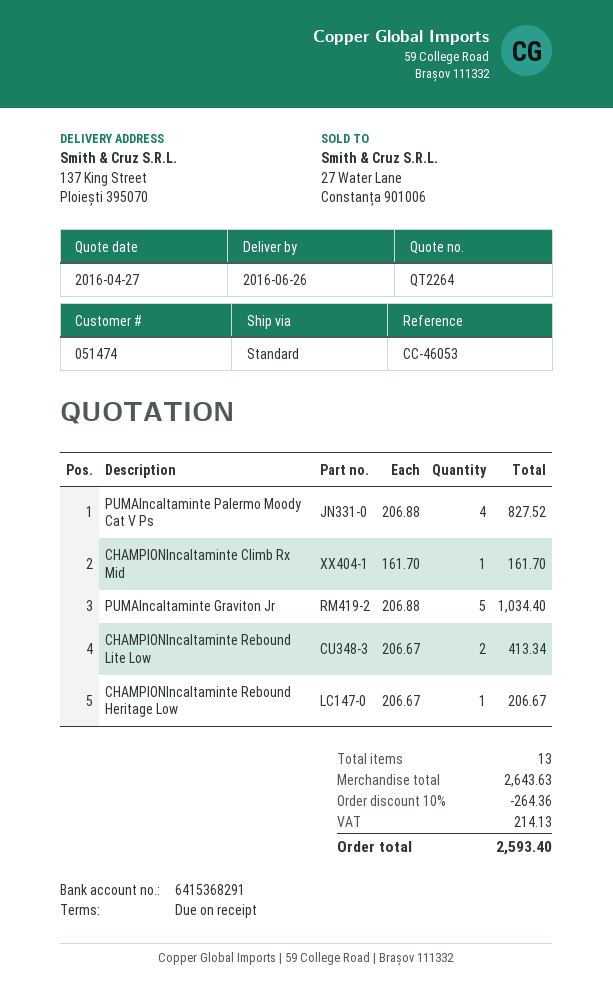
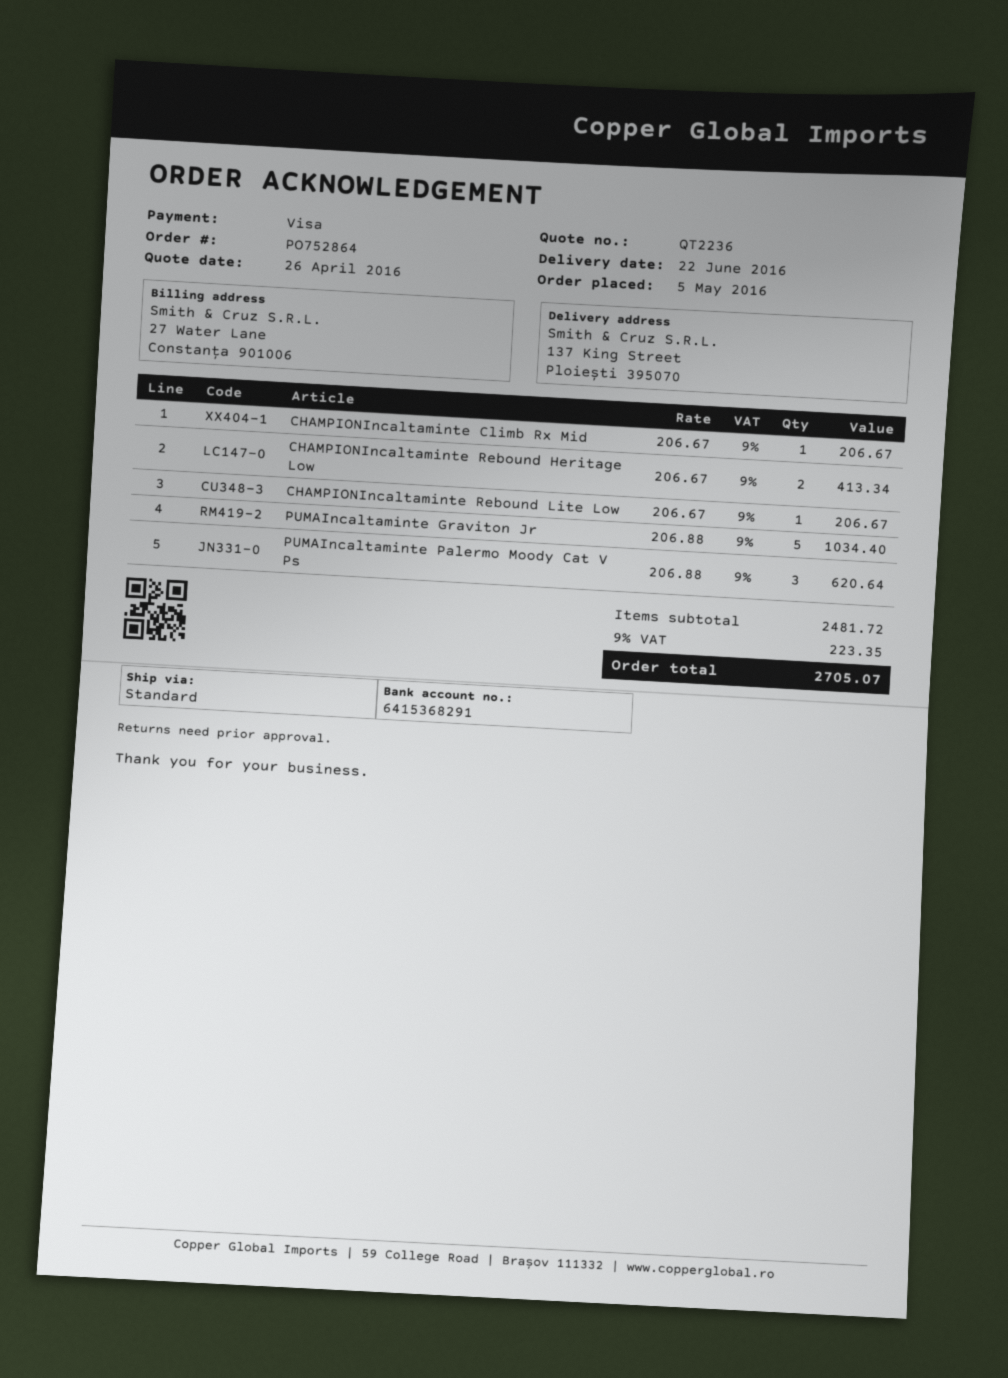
quote number: QT2264 -> QT2236
quote date: 2016-04-27 -> 2016-04-26
delivery date: 2016-06-26 -> 2016-06-22
PUMAIncaltaminte Palermo Moody Cat V Ps: 4 x 206.88 = 827.52 -> 3 x 206.88 = 620.64
CHAMPIONIncaltaminte Climb Rx Mid: 1 x 161.70 = 161.70 -> 1 x 206.67 = 206.67
CHAMPIONIncaltaminte Rebound Lite Low: 2 x 206.67 = 413.34 -> 1 x 206.67 = 206.67
CHAMPIONIncaltaminte Rebound Heritage Low: 1 x 206.67 = 206.67 -> 2 x 206.67 = 413.34
subtotal: 2643.63 -> 2481.72
discount: 10% = 264.36 -> none
tax: 214.13 -> 223.35
total: 2593.40 -> 2705.07

